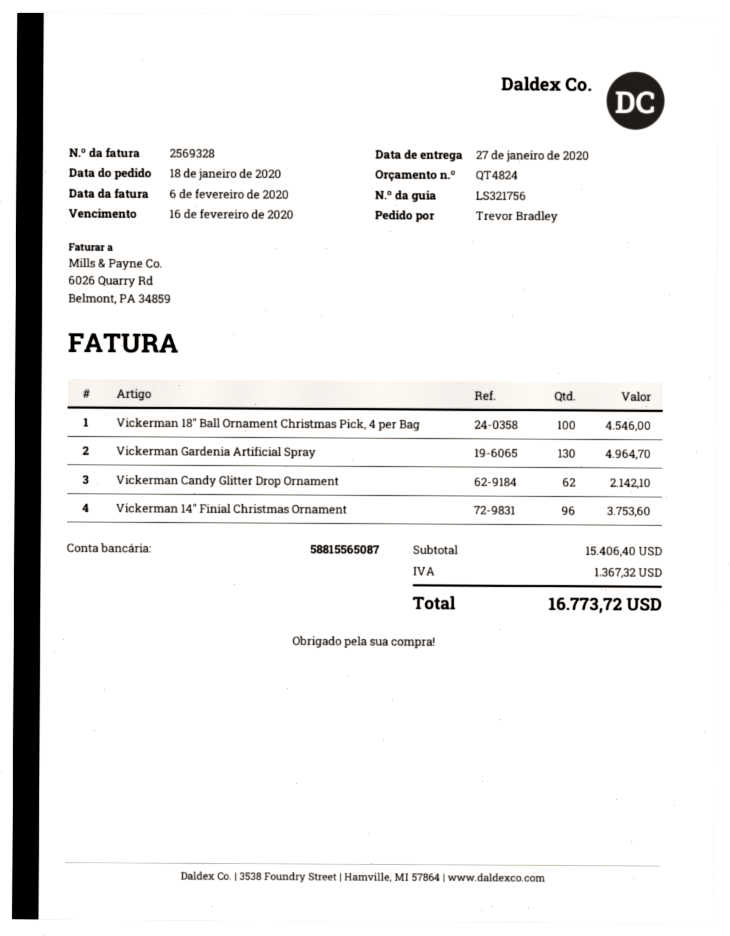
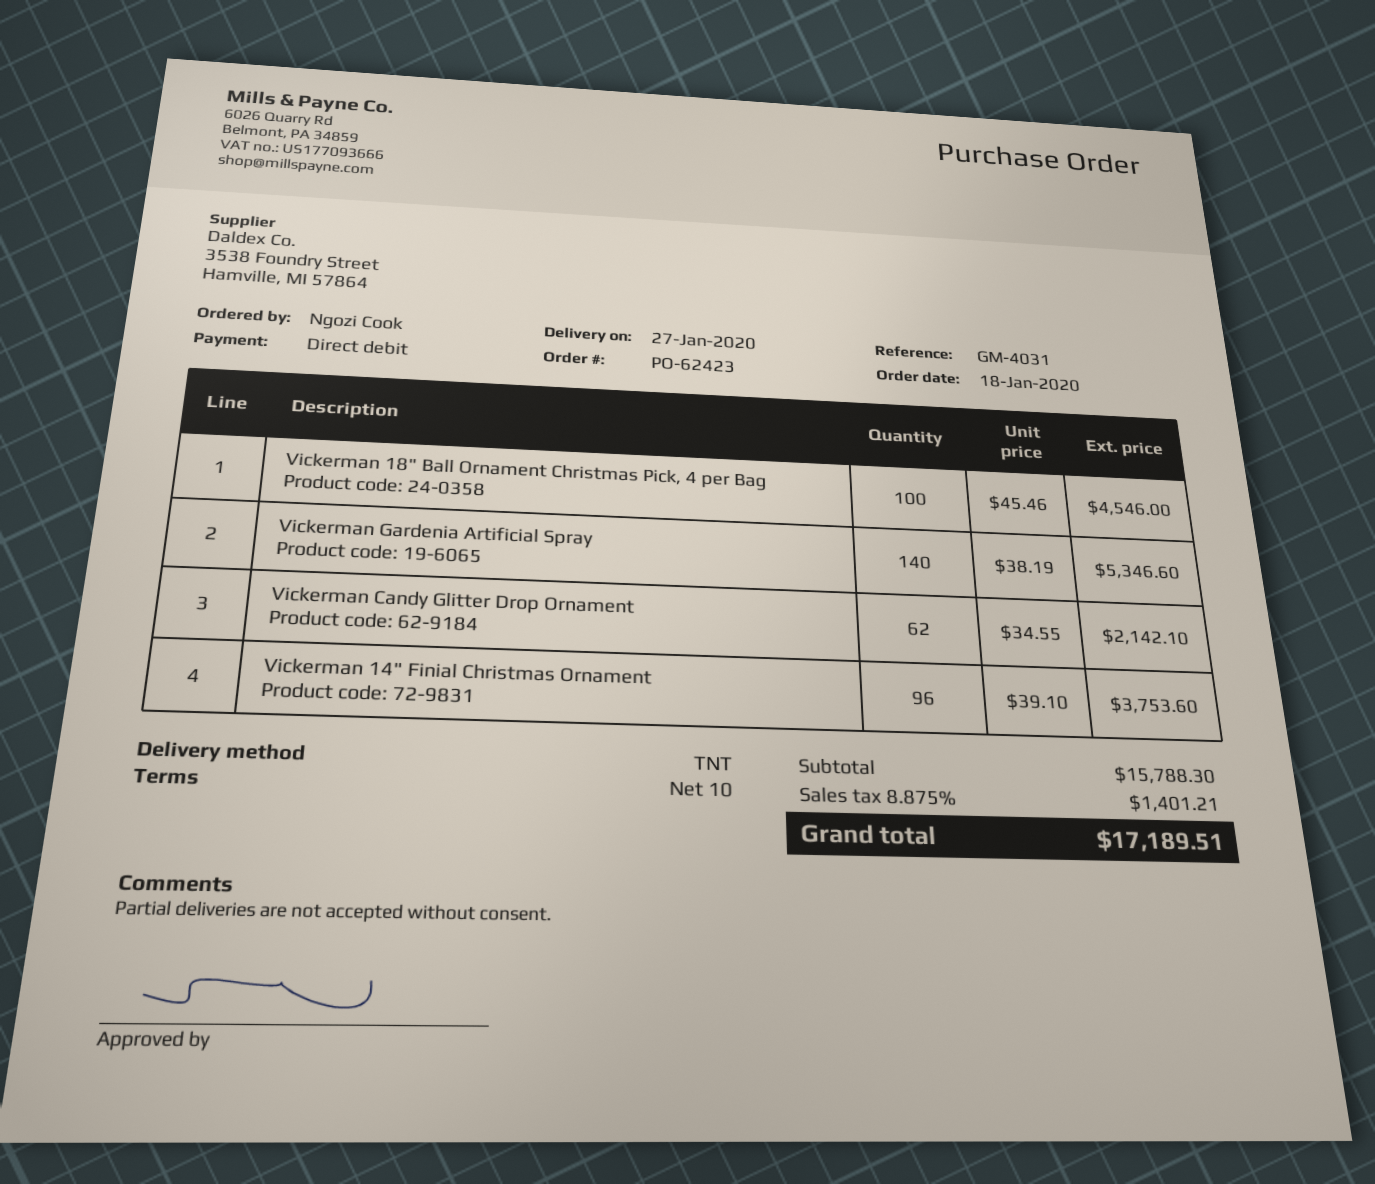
ordered by: Trevor Bradley -> Ngozi Cook
Vickerman Gardenia Artificial Spray: 130 for 4964.70 -> 140 for 5346.60
subtotal: 15406.40 -> 15788.30
tax: 1367.32 -> 1401.21
total: 16773.72 -> 17189.51

